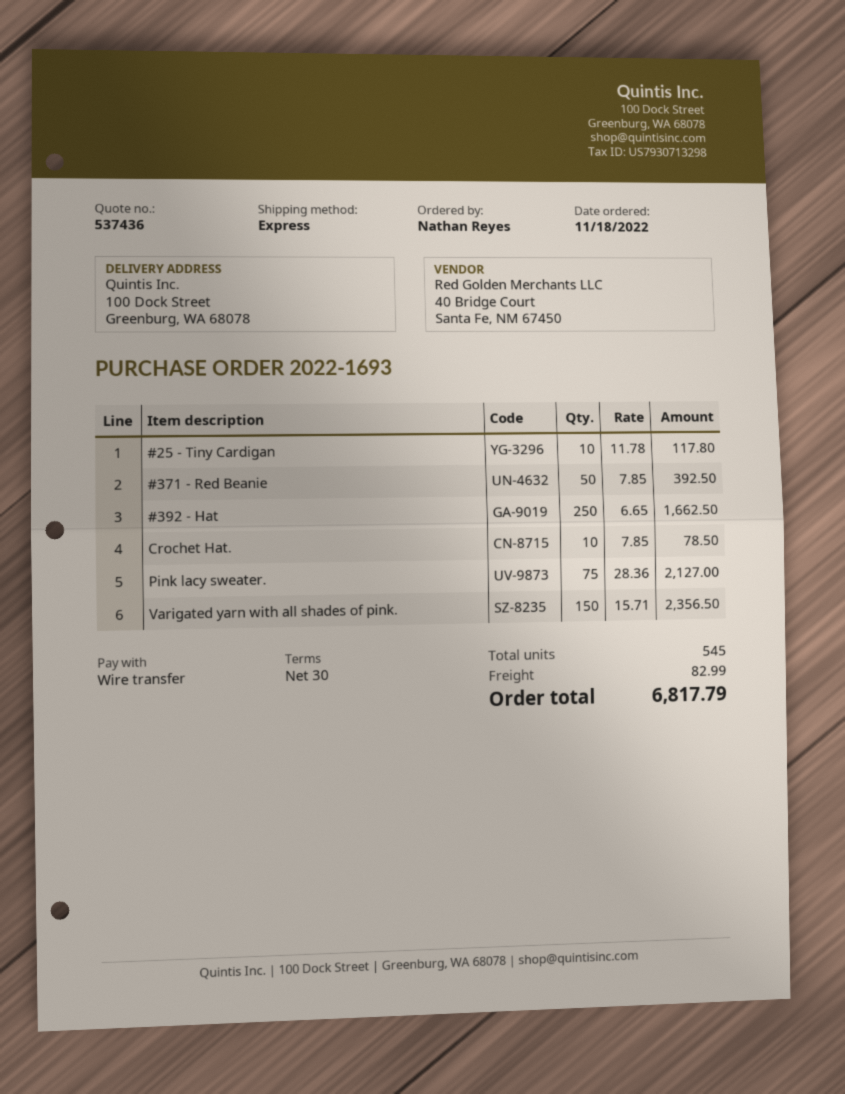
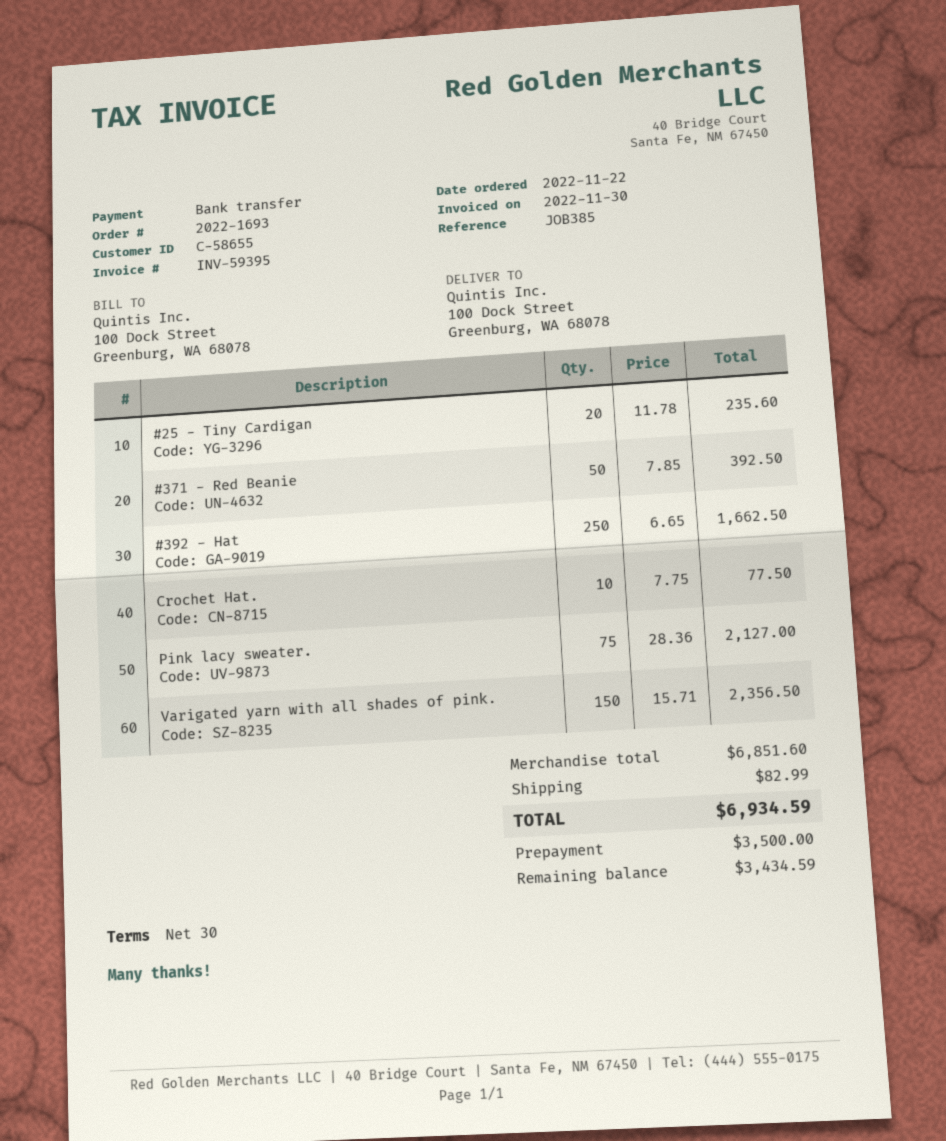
order date: 2022-11-18 -> 2022-11-22
#25 - Tiny Cardigan: 10 x 11.78 = 117.80 -> 20 x 11.78 = 235.60
Crochet Hat.: 10 x 7.85 = 78.50 -> 10 x 7.75 = 77.50
total: 6817.79 -> 6934.59

